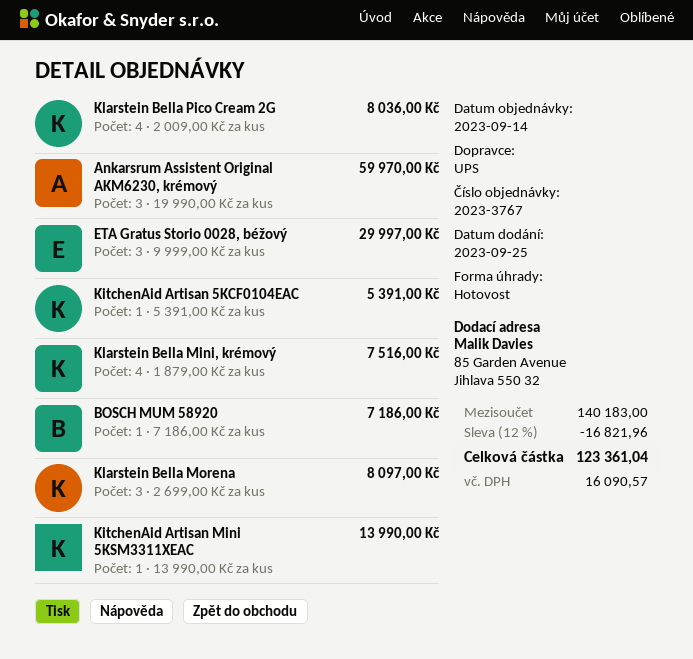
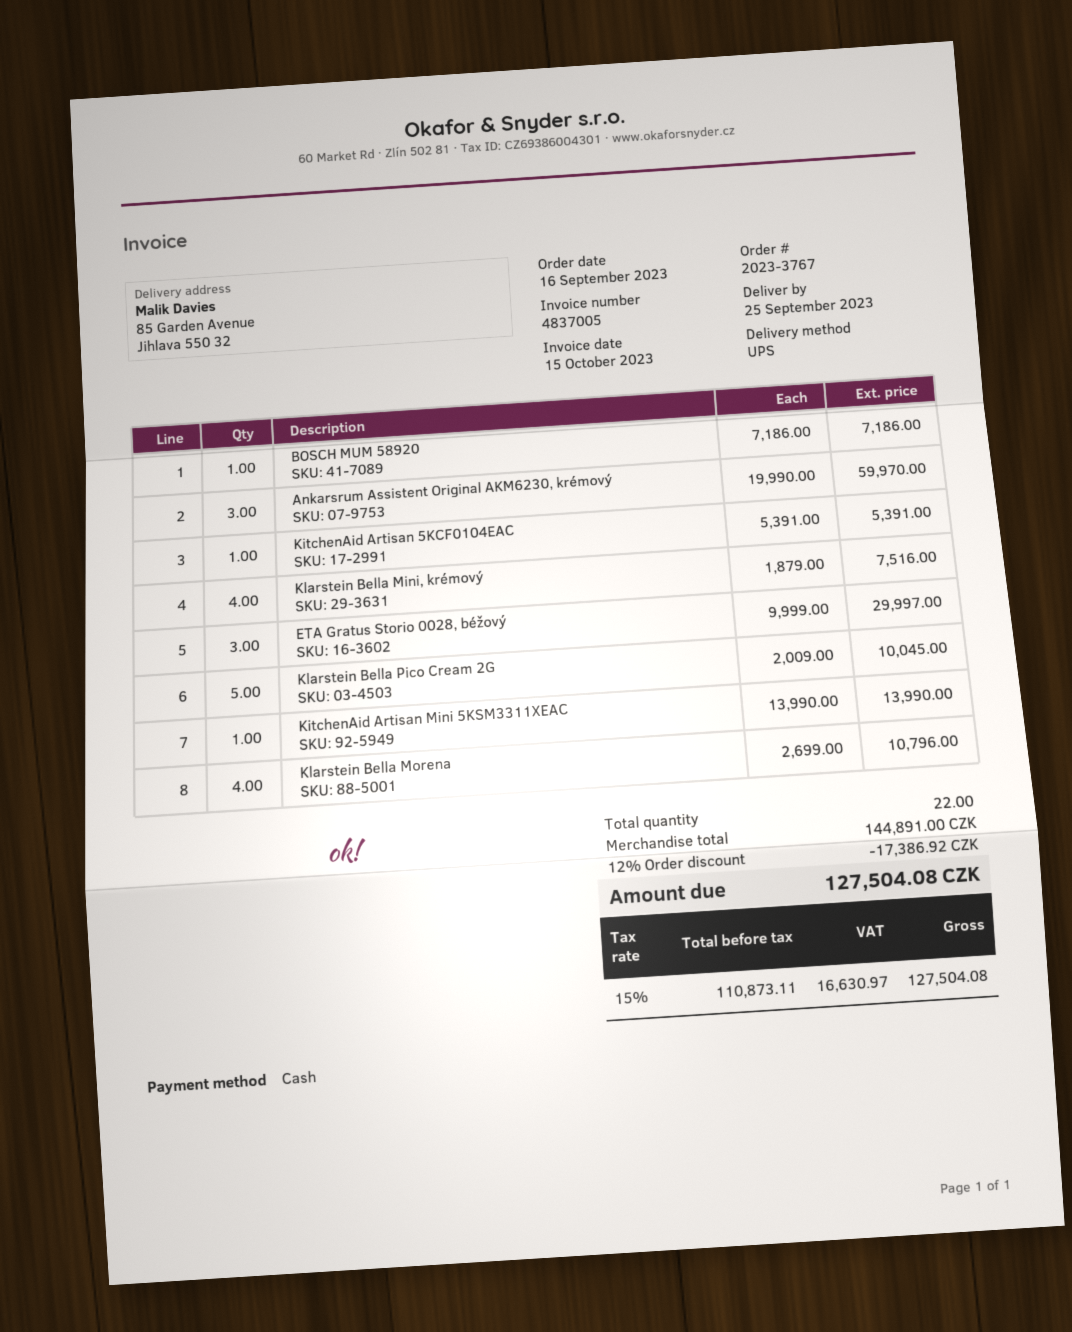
order date: 2023-09-14 -> 2023-09-16
Klarstein Bella Pico Cream 2G: 4 x 2009.00 = 8036.00 -> 5 x 2009.00 = 10045.00
Klarstein Bella Morena: 3 x 2699.00 = 8097.00 -> 4 x 2699.00 = 10796.00
subtotal: 140183.00 -> 144891.00
discount: 12% = 16821.96 -> 12% = 17386.92
tax: 16090.57 -> 16630.97
total: 123361.04 -> 127504.08

